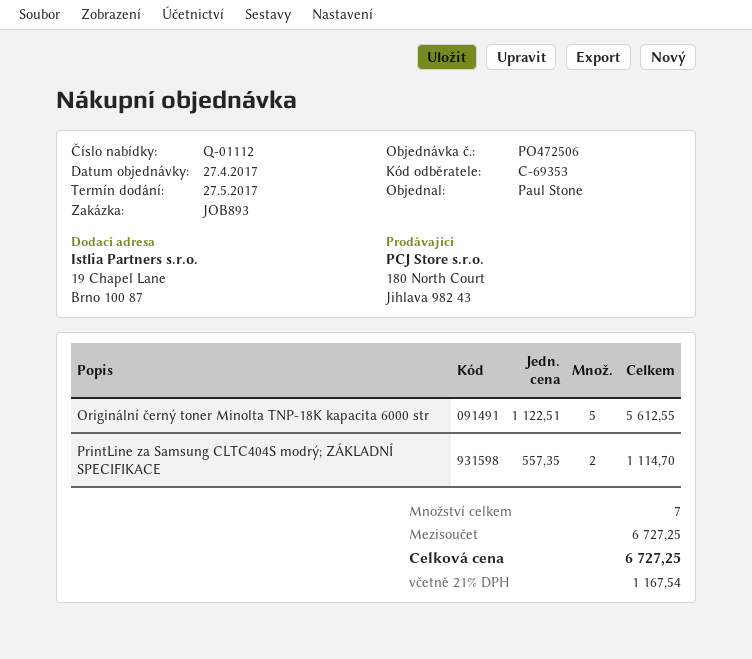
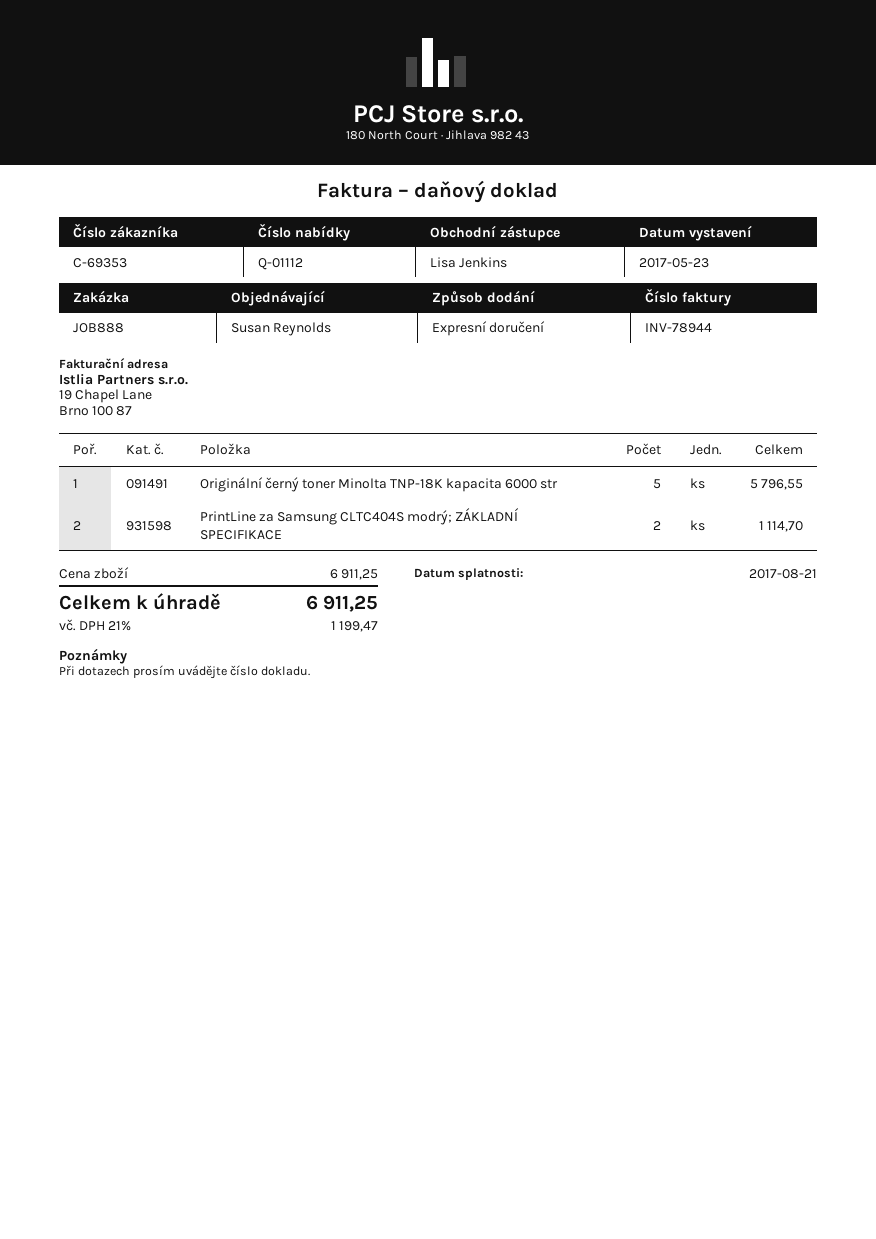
reference: JOB893 -> JOB888
ordered by: Paul Stone -> Susan Reynolds
Originální černý toner Minolta TNP-18K kapacita 6000 str: 5 for 5612.55 -> 5 for 5796.55
subtotal: 6727.25 -> 6911.25
tax: 21% = 1167.54 -> 21% = 1199.47
total: 6727.25 -> 6911.25

